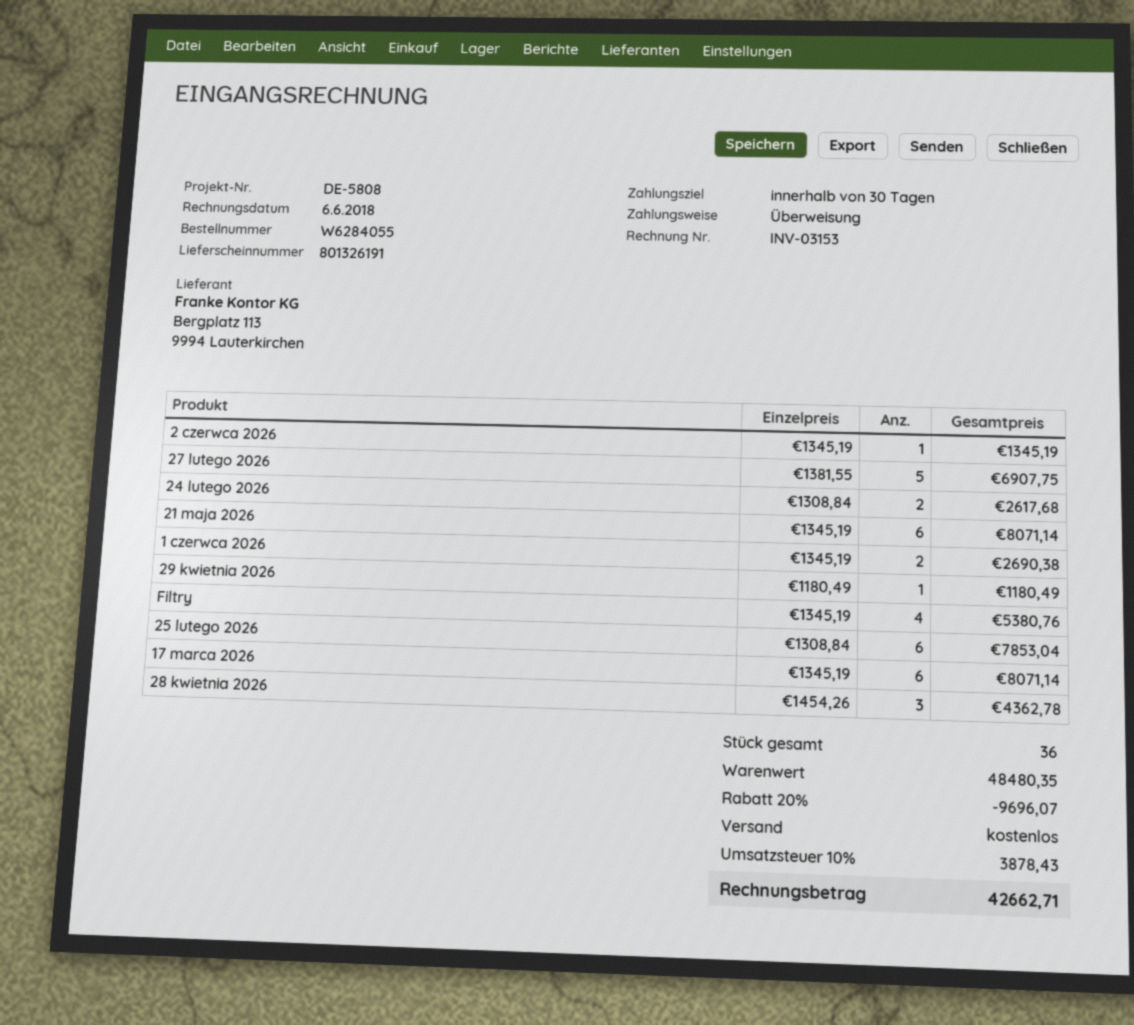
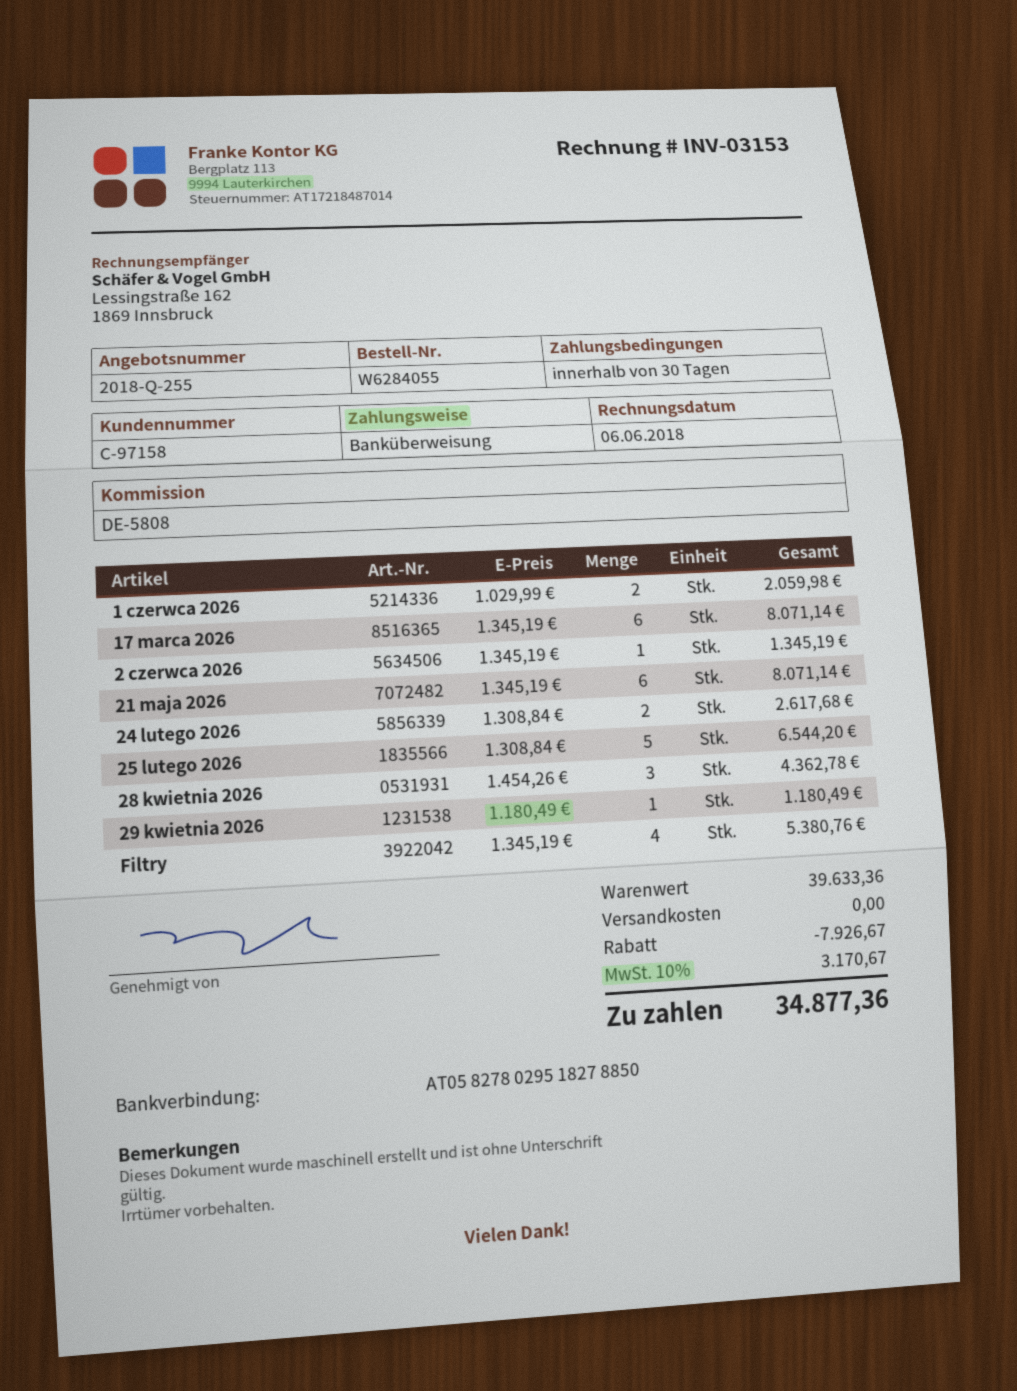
27 lutego 2026: 5 x 1381.55 = 6907.75 -> none
1 czerwca 2026: 2 x 1345.19 = 2690.38 -> 2 x 1029.99 = 2059.98
25 lutego 2026: 6 x 1308.84 = 7853.04 -> 5 x 1308.84 = 6544.20
subtotal: 48480.35 -> 39633.36
discount: 9696.07 -> 7926.67
tax: 10% = 3878.43 -> 10% = 3170.67
total: 42662.71 -> 34877.36

